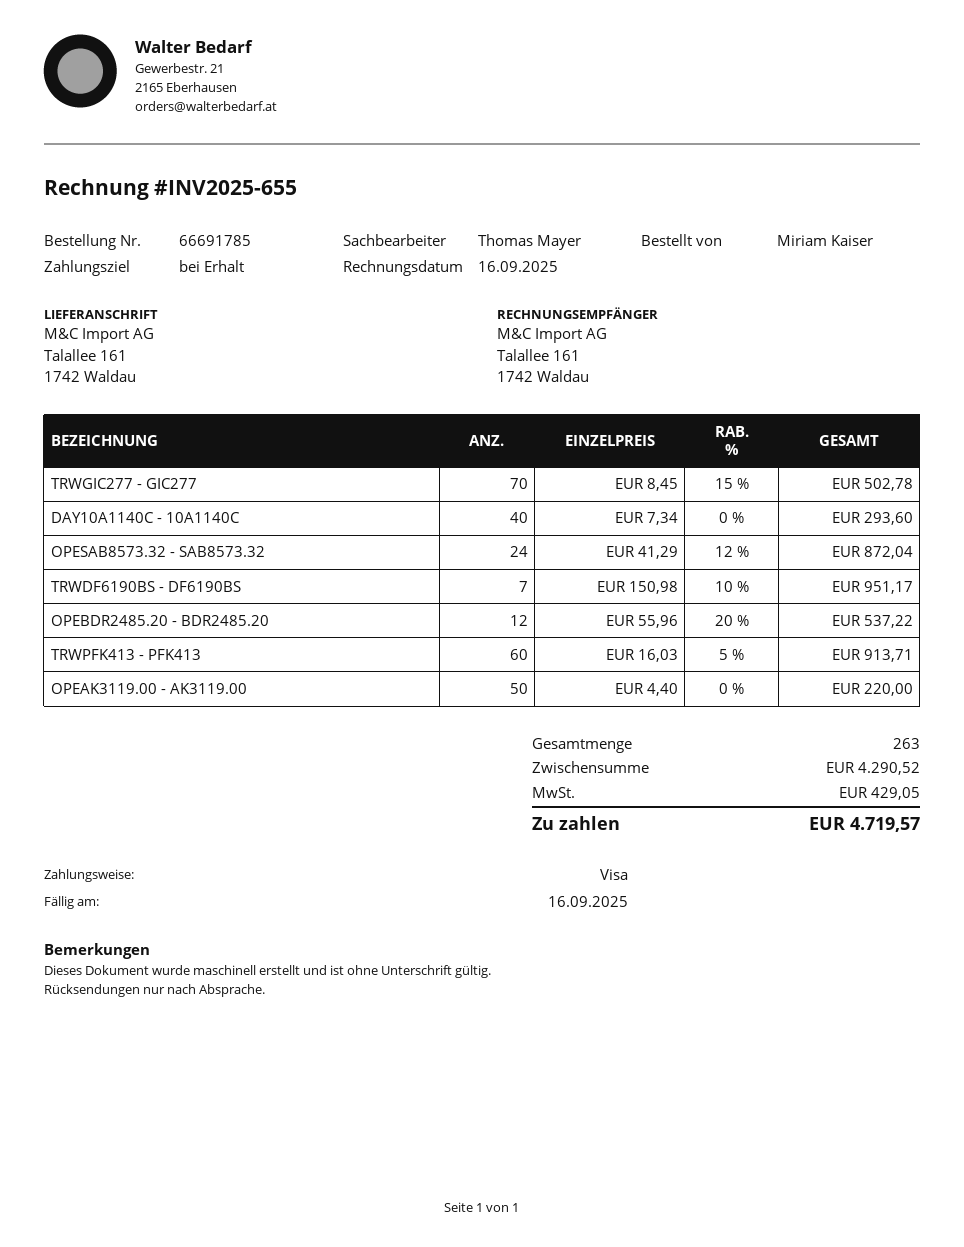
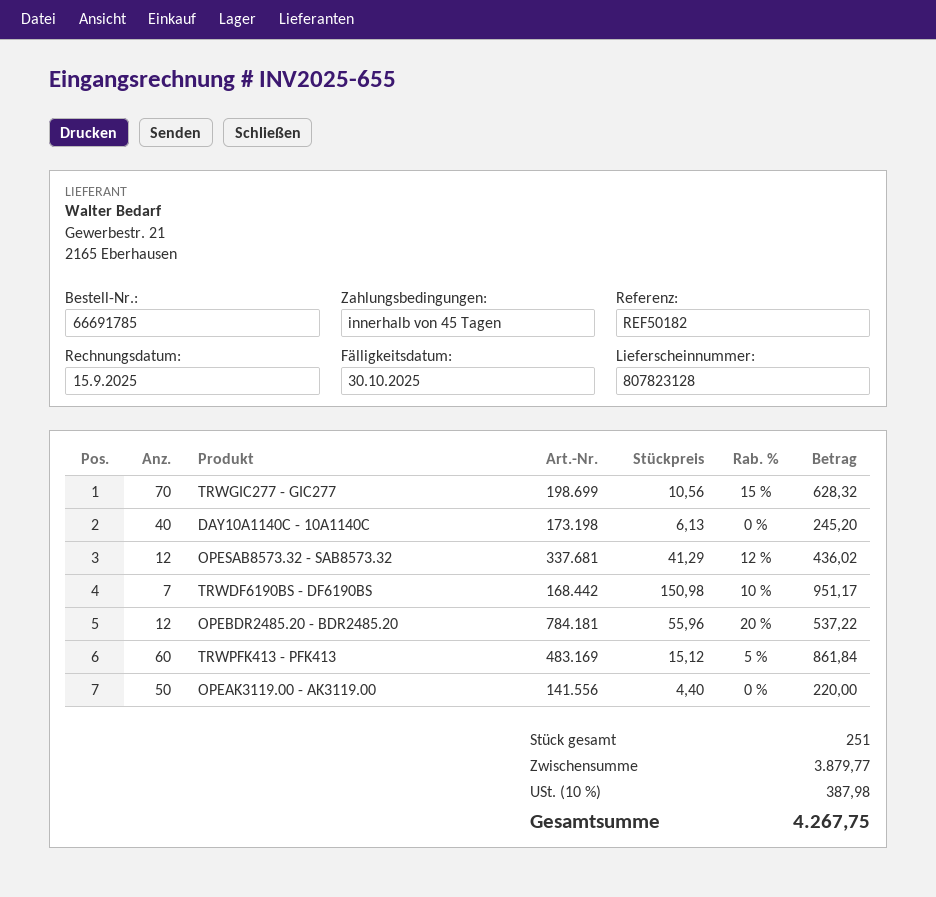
invoice date: 2025-09-16 -> 2025-09-15
payment terms: on receipt -> 45 days
due date: 2025-09-16 -> 2025-10-30
TRWGIC277 - GIC277: 70 x 8.45 - 15% = 502.78 -> 70 x 10.56 - 15% = 628.32
DAY10A1140C - 10A1140C: 40 x 7.34 = 293.60 -> 40 x 6.13 = 245.20
OPESAB8573.32 - SAB8573.32: 24 x 41.29 - 12% = 872.04 -> 12 x 41.29 - 12% = 436.02
TRWPFK413 - PFK413: 60 x 16.03 - 5% = 913.71 -> 60 x 15.12 - 5% = 861.84
total quantity: 263 -> 251
subtotal: 4290.52 -> 3879.77
tax: 429.05 -> 387.98
total: 4719.57 -> 4267.75

